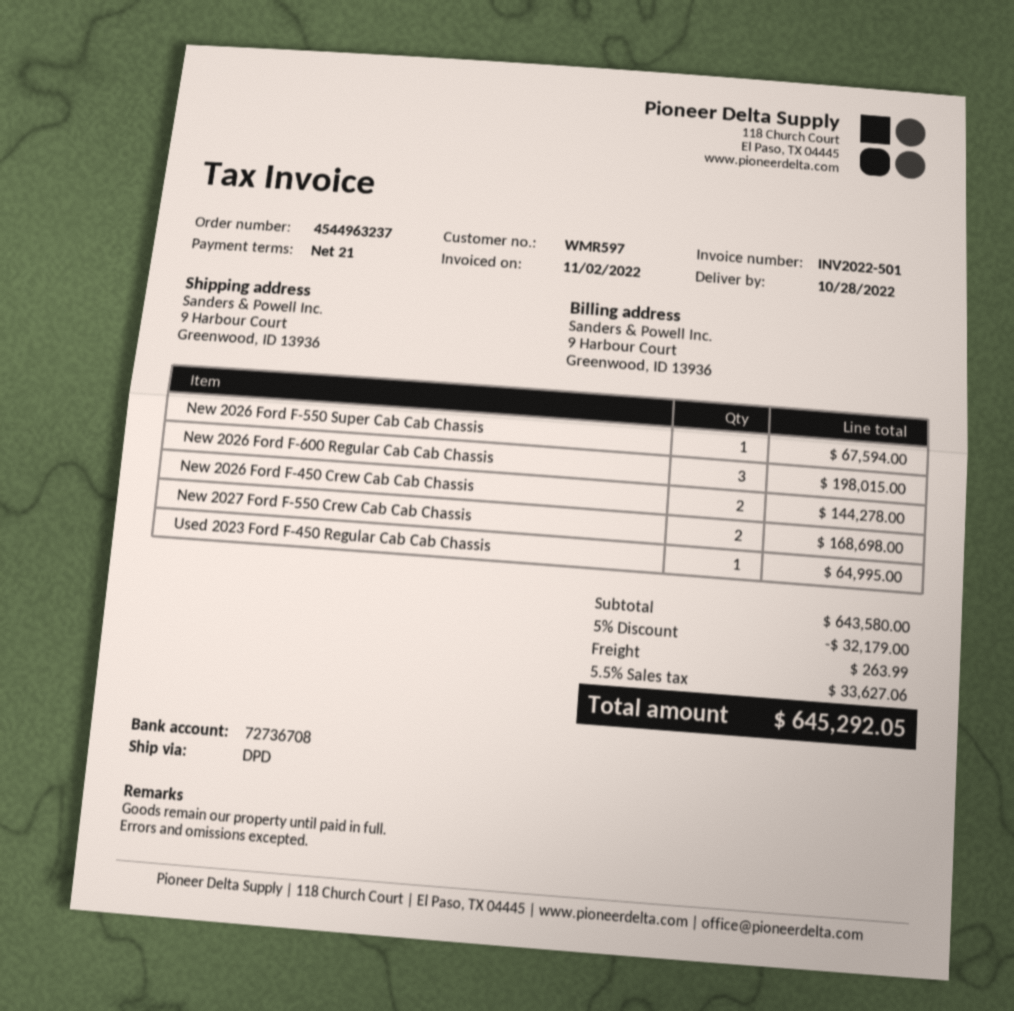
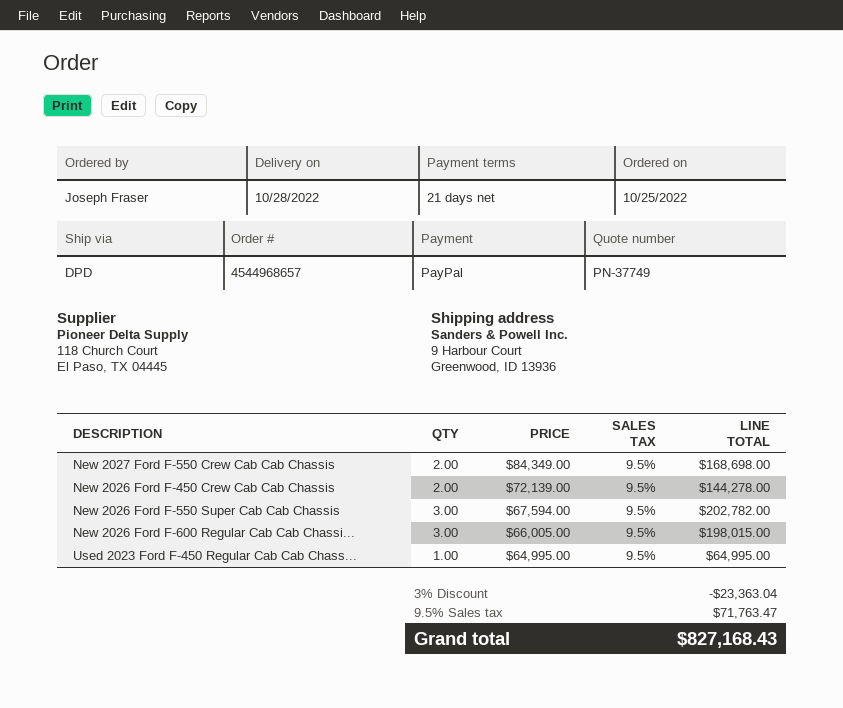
order number: 4544963237 -> 4544968657
New 2026 Ford F-550 Super Cab Cab Chassis: 1 for 67594.00 -> 3 for 202782.00
discount: 5% = 32179.00 -> 3% = 23363.04
shipping: 263.99 -> none
tax: 5.5% = 33627.06 -> 9.5% = 71763.47
total: 645292.05 -> 827168.43

